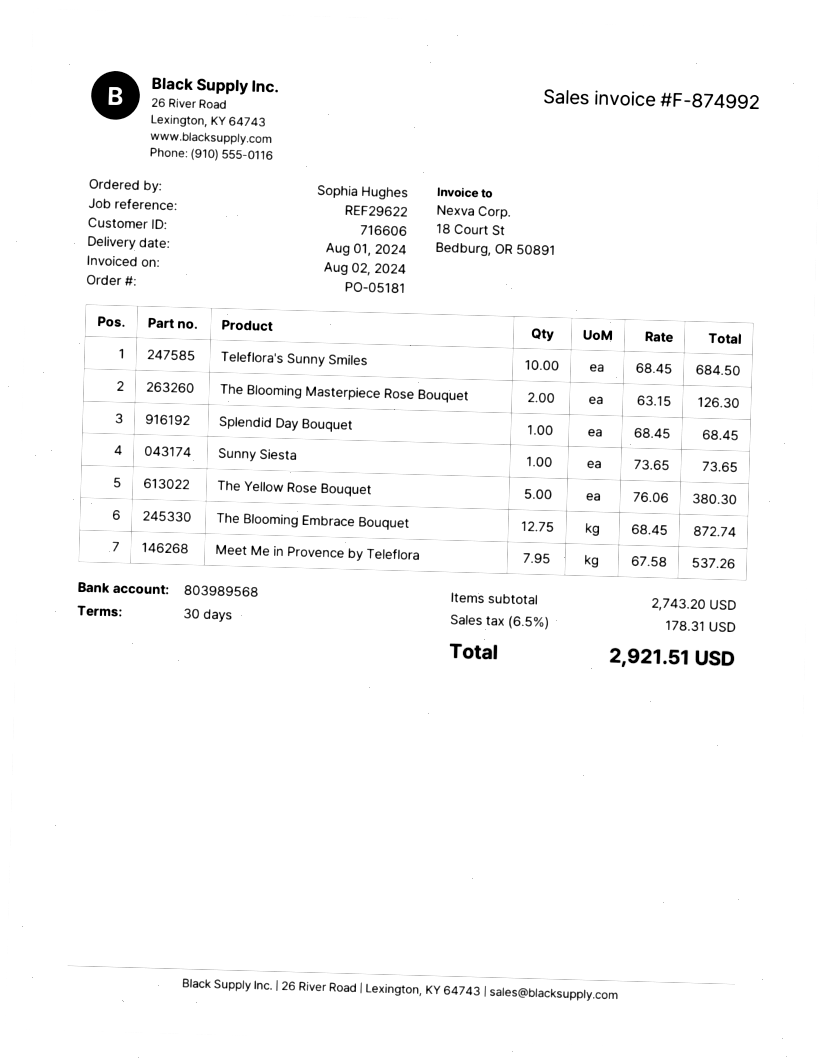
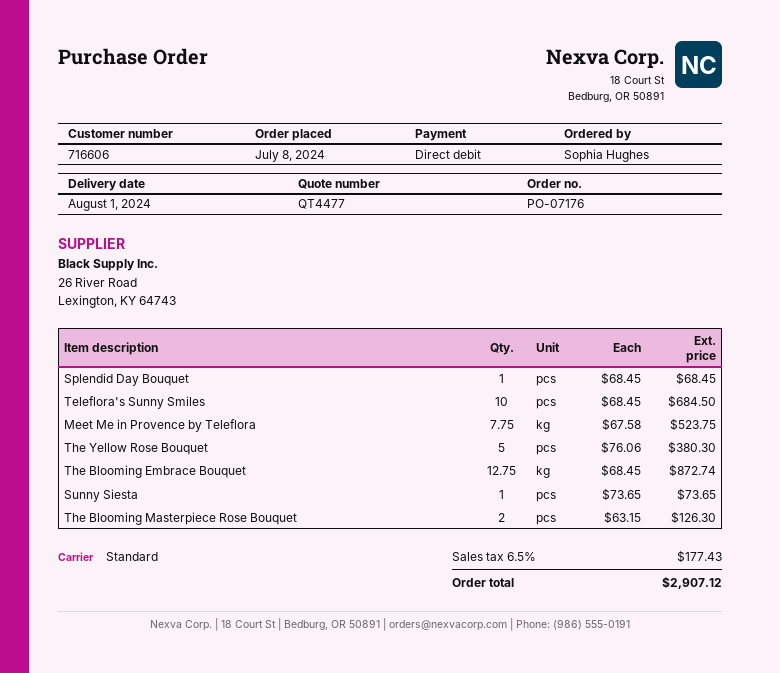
order number: PO-05181 -> PO-07176
Meet Me in Provence by Teleflora: 7.95 x 67.58 = 537.26 -> 7.75 x 67.58 = 523.75
tax: 6.5% = 178.31 -> 6.5% = 177.43
total: 2921.51 -> 2907.12

